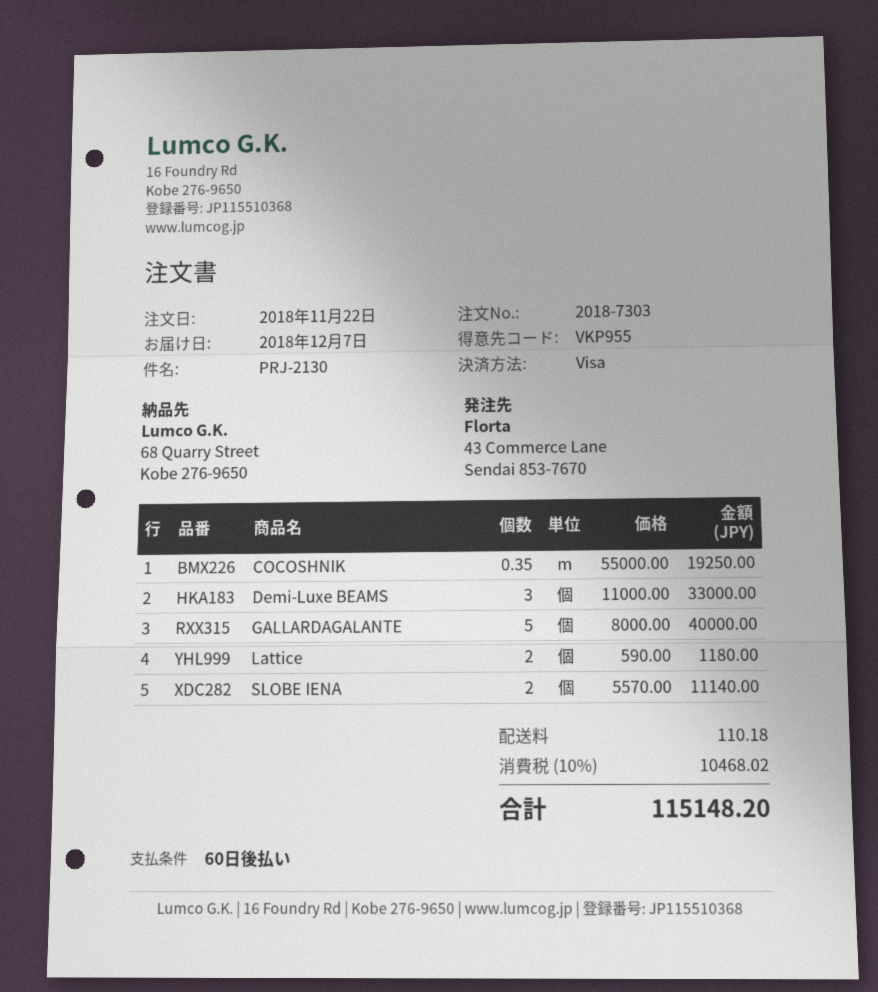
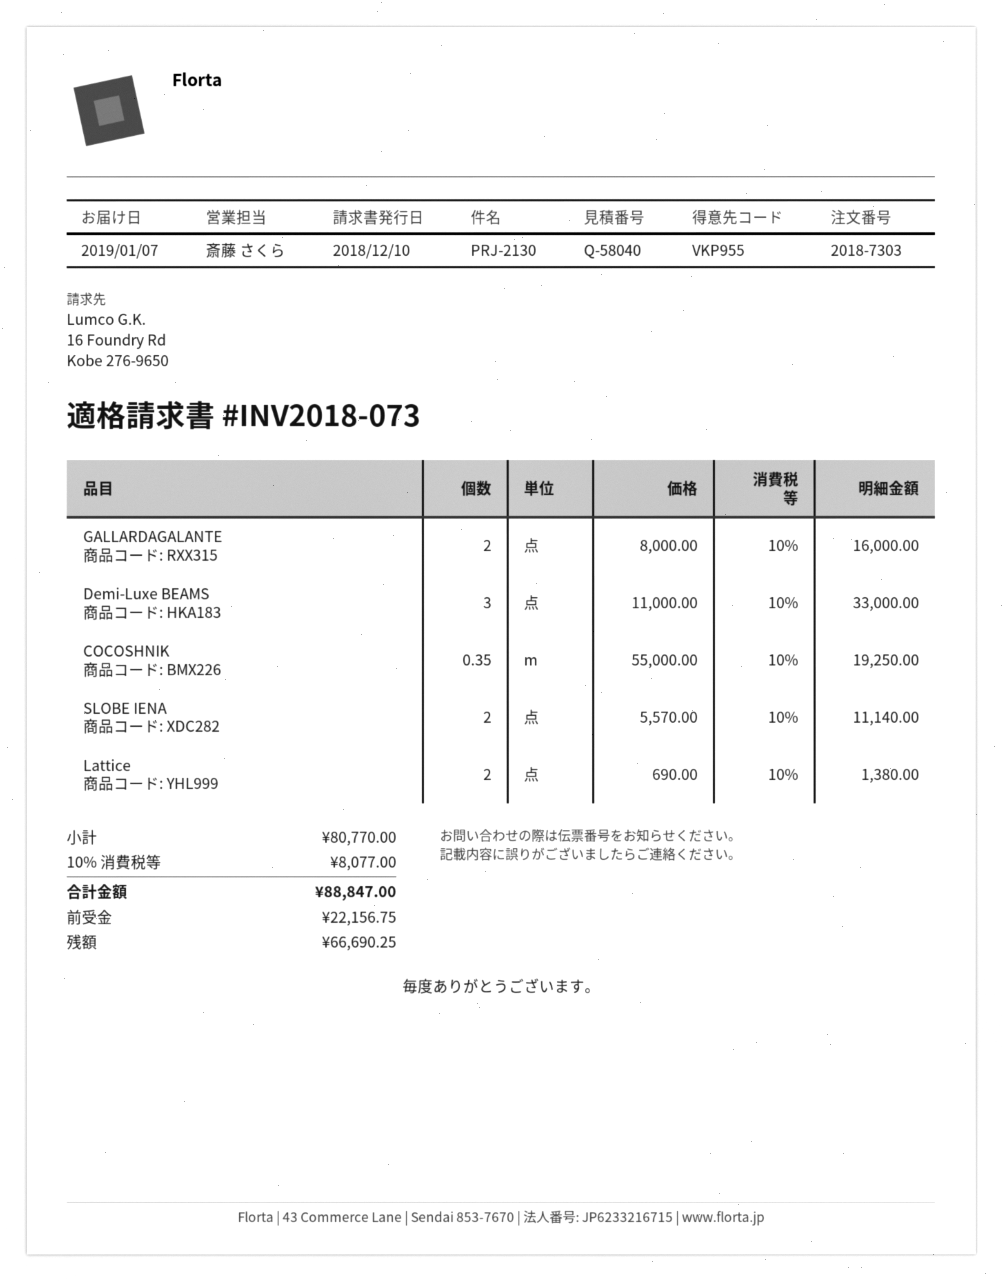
delivery date: 2018-12-07 -> 2019-01-07
GALLARDAGALANTE: 5 x 8000.00 = 40000.00 -> 2 x 8000.00 = 16000.00
Lattice: 2 x 590.00 = 1180.00 -> 2 x 690.00 = 1380.00
shipping: 110.18 -> none
tax: 10% = 10468.02 -> 10% = 8077.00
total: 115148.20 -> 88847.00

